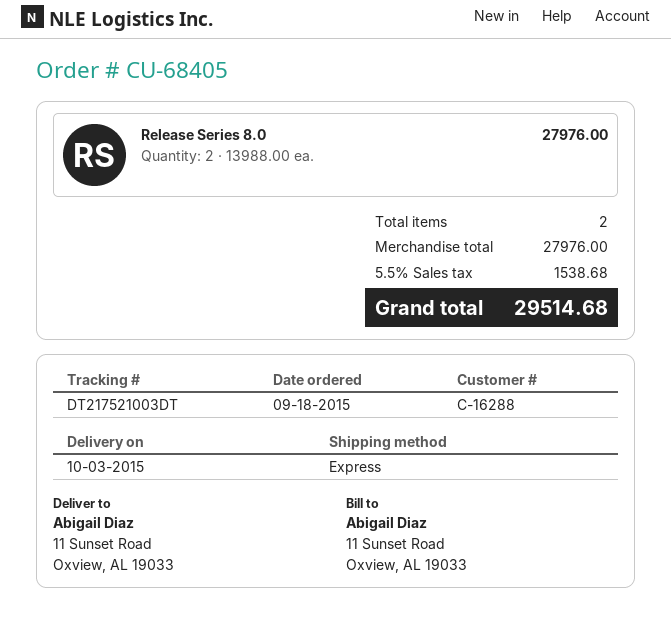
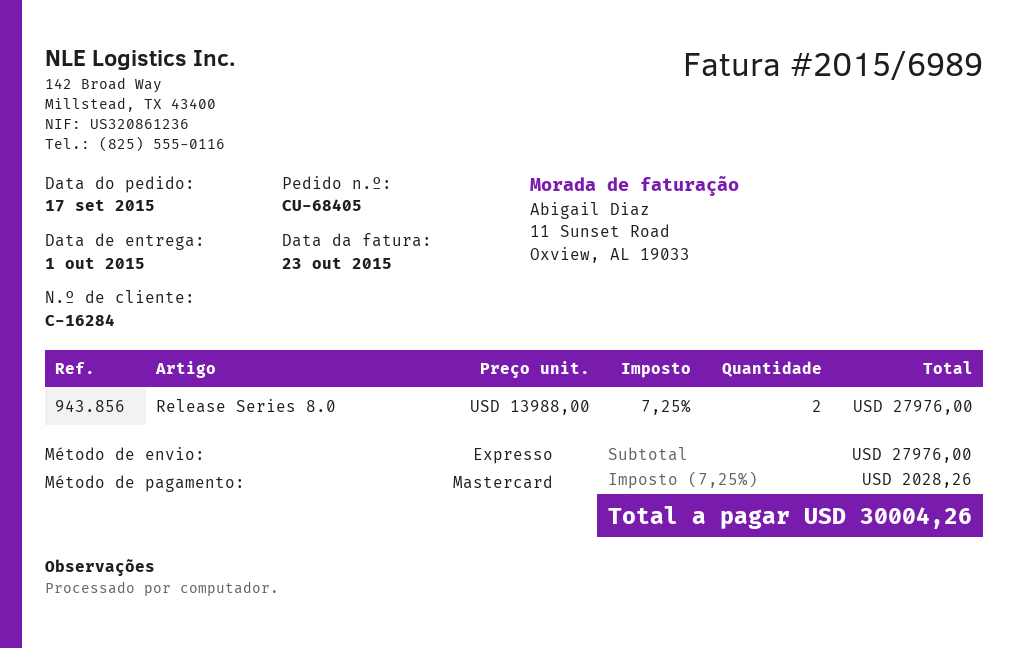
order date: 2015-09-18 -> 2015-09-17
delivery date: 2015-10-03 -> 2015-10-01
customer number: C-16288 -> C-16284
tax: 5.5% = 1538.68 -> 7.25% = 2028.26
total: 29514.68 -> 30004.26

